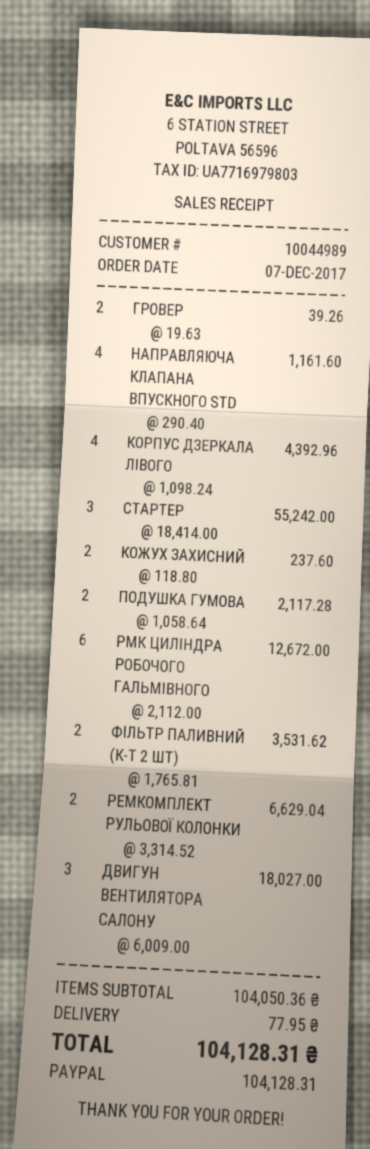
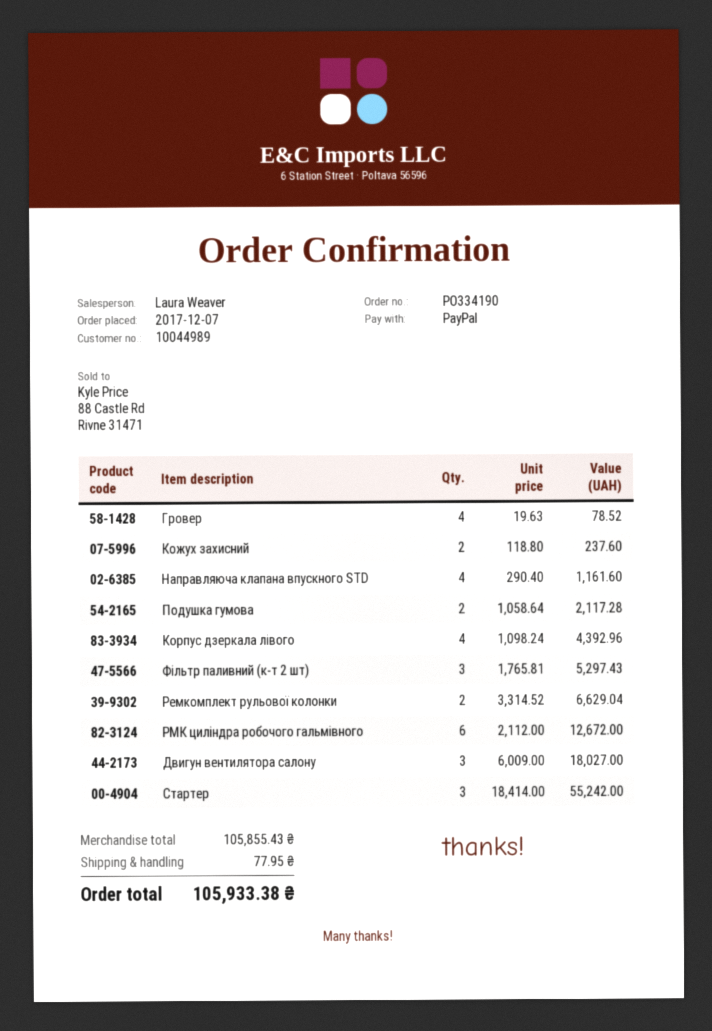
ГРОВЕР: 2 x 19.63 = 39.26 -> 4 x 19.63 = 78.52
ФІЛЬТР ПАЛИВНИЙ (К-Т 2 ШТ): 2 x 1765.81 = 3531.62 -> 3 x 1765.81 = 5297.43
subtotal: 104050.36 -> 105855.43
total: 104128.31 -> 105933.38

